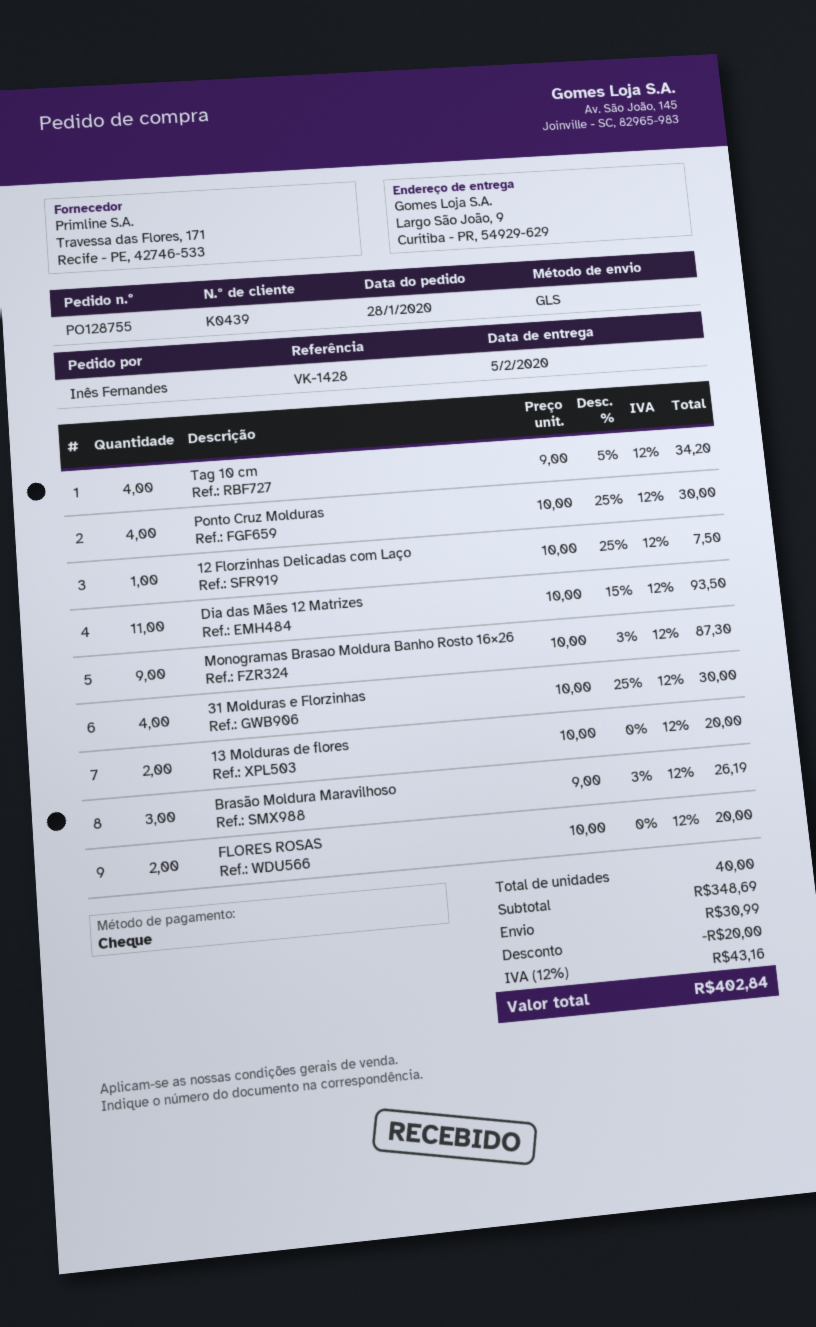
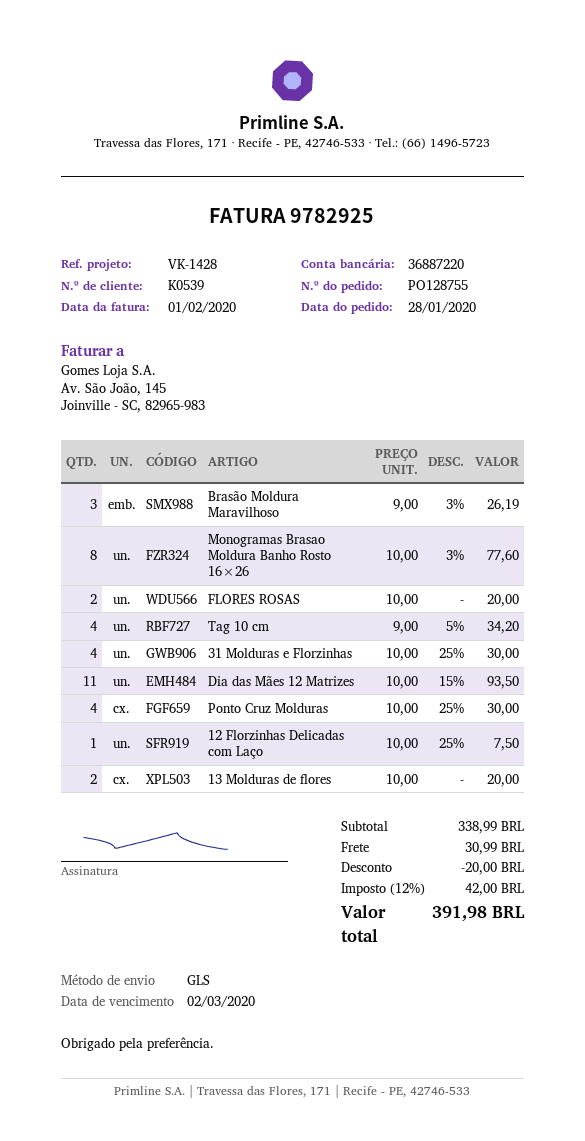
customer number: K0439 -> K0539
Monogramas Brasao Moldura Banho Rosto 16×26: 9 x 10.00 - 3% = 87.30 -> 8 x 10.00 - 3% = 77.60
subtotal: 348.69 -> 338.99
tax: 12% = 43.16 -> 12% = 42.00
total: 402.84 -> 391.98

